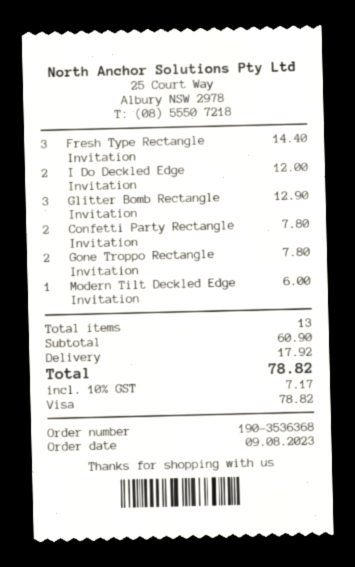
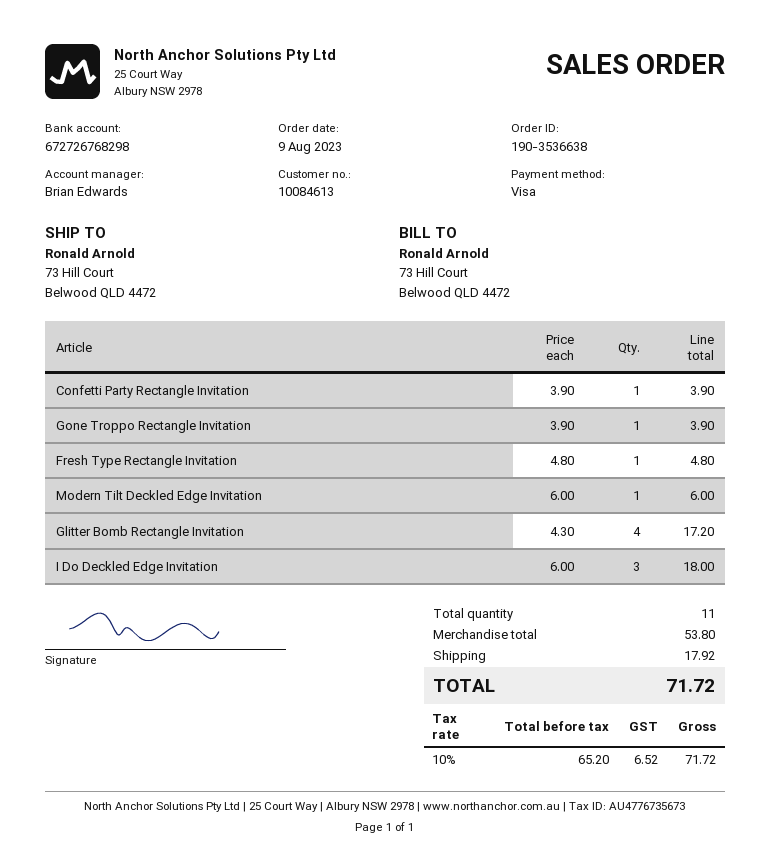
order number: 190-3536368 -> 190-3536638
Fresh Type Rectangle Invitation: 3 for 14.40 -> 1 for 4.80
I Do Deckled Edge Invitation: 2 for 12.00 -> 3 for 18.00
Glitter Bomb Rectangle Invitation: 3 for 12.90 -> 4 for 17.20
Confetti Party Rectangle Invitation: 2 for 7.80 -> 1 for 3.90
Gone Troppo Rectangle Invitation: 2 for 7.80 -> 1 for 3.90
total quantity: 13 -> 11
subtotal: 60.90 -> 53.80
tax: 10% = 7.17 -> 10% = 6.52
total: 78.82 -> 71.72

